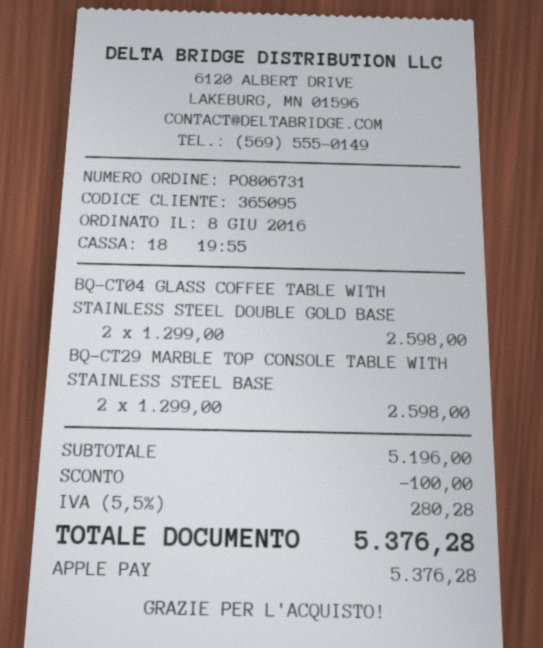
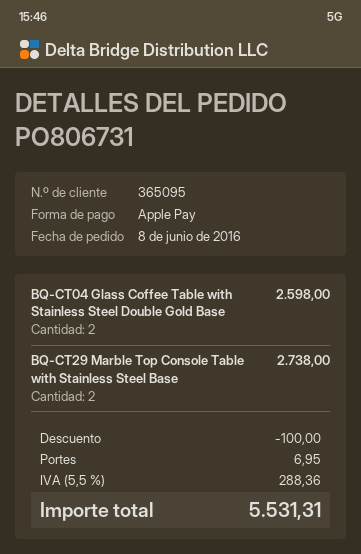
BQ-CT29 MARBLE TOP CONSOLE TABLE WITH STAINLESS STEEL BASE: 2 for 2598.00 -> 2 for 2738.00
shipping: none -> 6.95
tax: 5.5% = 280.28 -> 5.5% = 288.36
total: 5376.28 -> 5531.31

